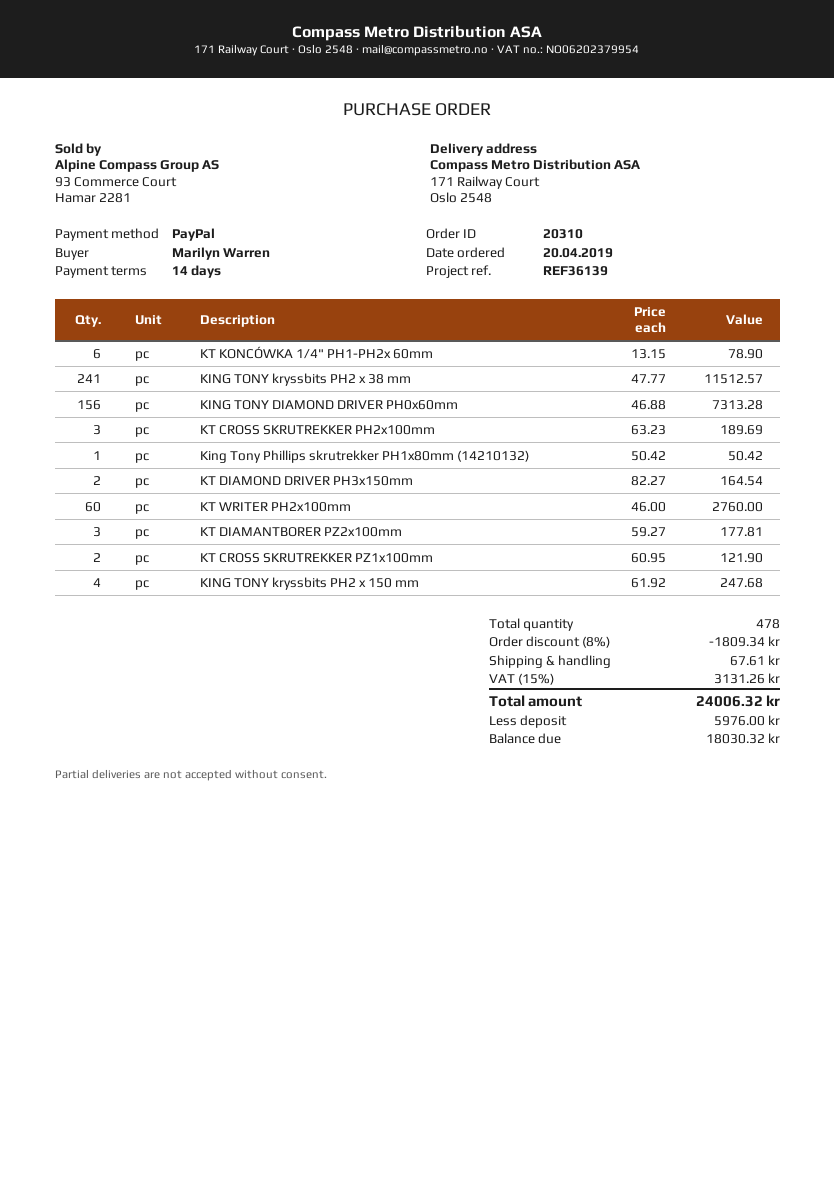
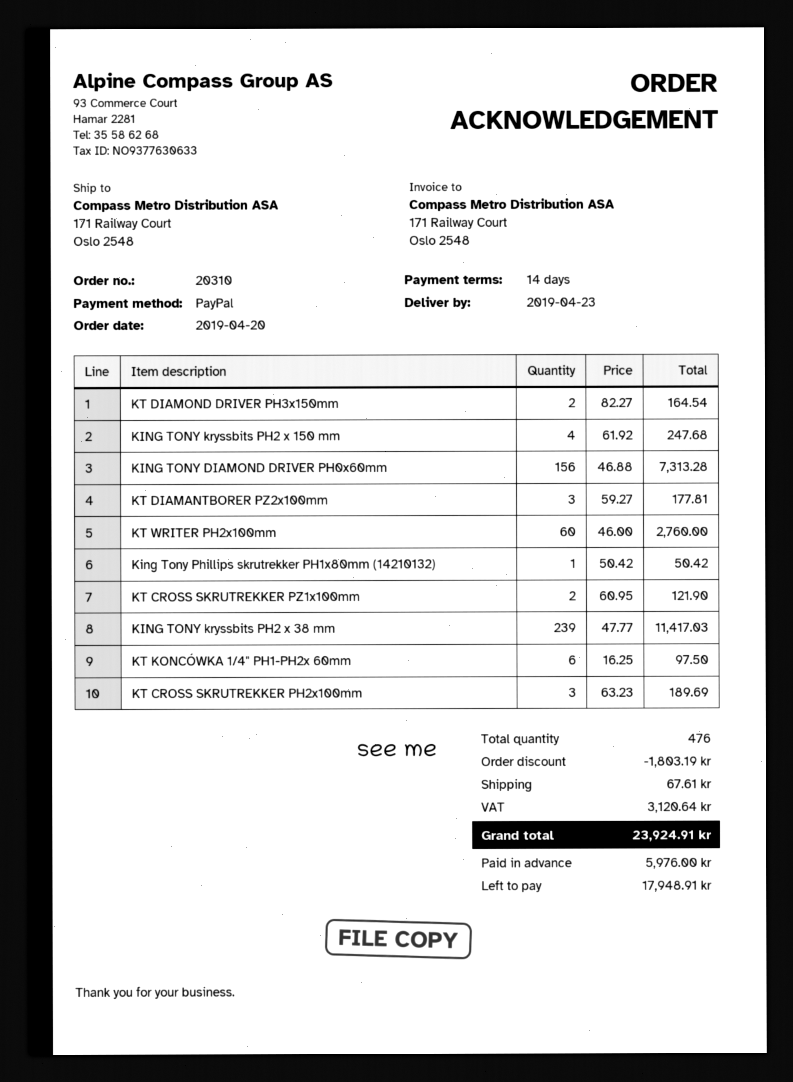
KT KONCÓWKA 1/4" PH1-PH2x 60mm: 6 x 13.15 = 78.90 -> 6 x 16.25 = 97.50
KING TONY kryssbits PH2 x 38 mm: 241 x 47.77 = 11512.57 -> 239 x 47.77 = 11417.03
total quantity: 478 -> 476
discount: 1809.34 -> 1803.19
tax: 3131.26 -> 3120.64
total: 24006.32 -> 23924.91
balance: 18030.32 -> 17948.91

